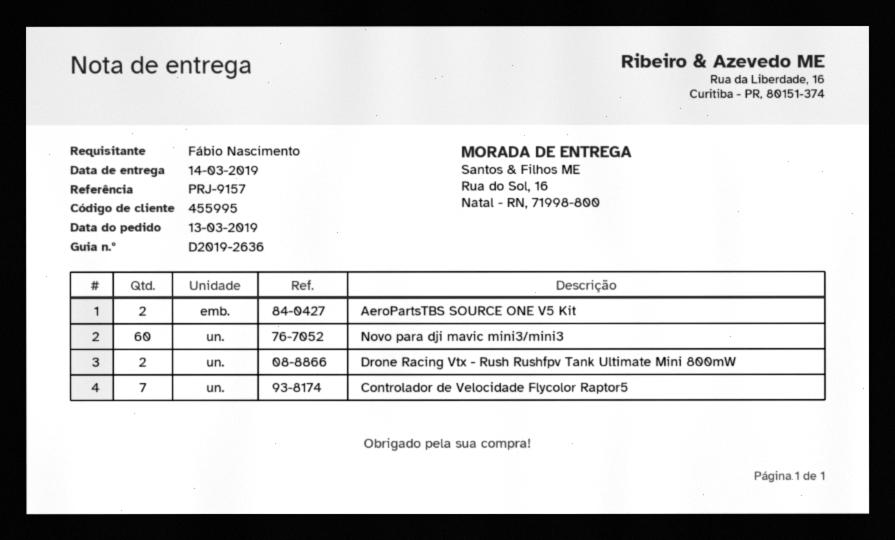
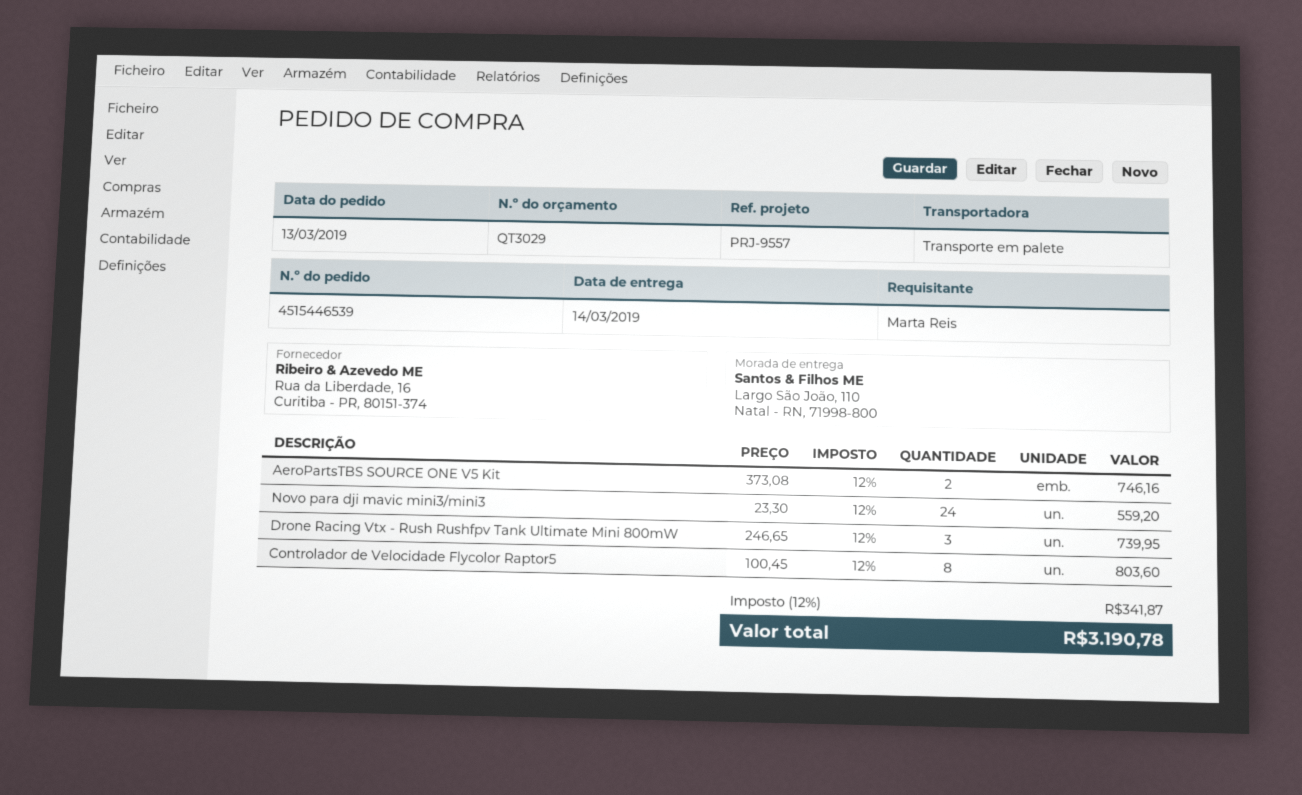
reference: PRJ-9157 -> PRJ-9557
ordered by: Fábio Nascimento -> Marta Reis
ship to: Rua do Sol, 16, Natal - RN, 71998-800 -> Largo São João, 110, Natal - RN, 71998-800
Novo para dji mavic mini3/mini3: 60 -> 24
Drone Racing Vtx - Rush Rushfpv Tank Ultimate Mini 800mW: 2 -> 3
Controlador de Velocidade Flycolor Raptor5: 7 -> 8

